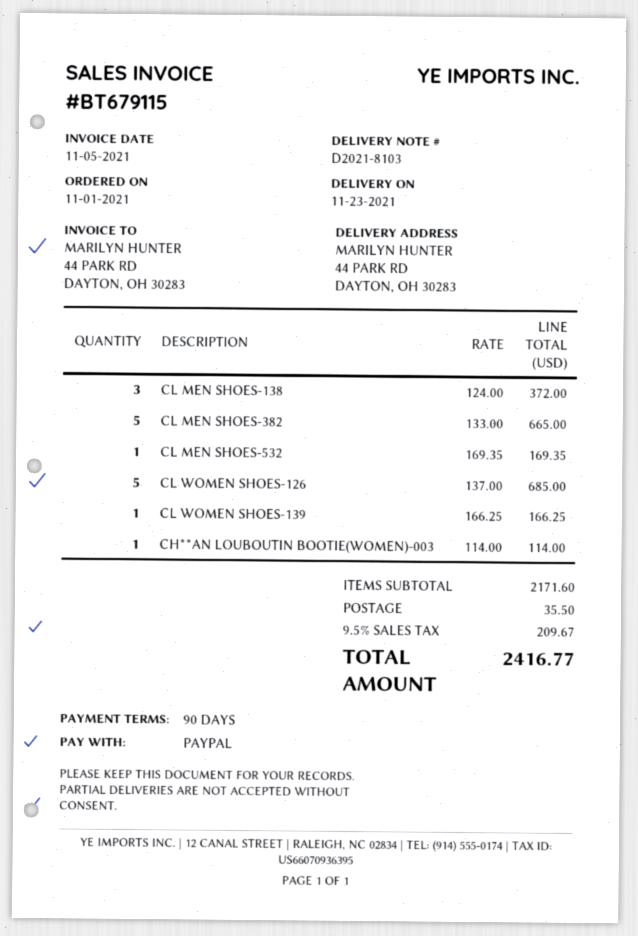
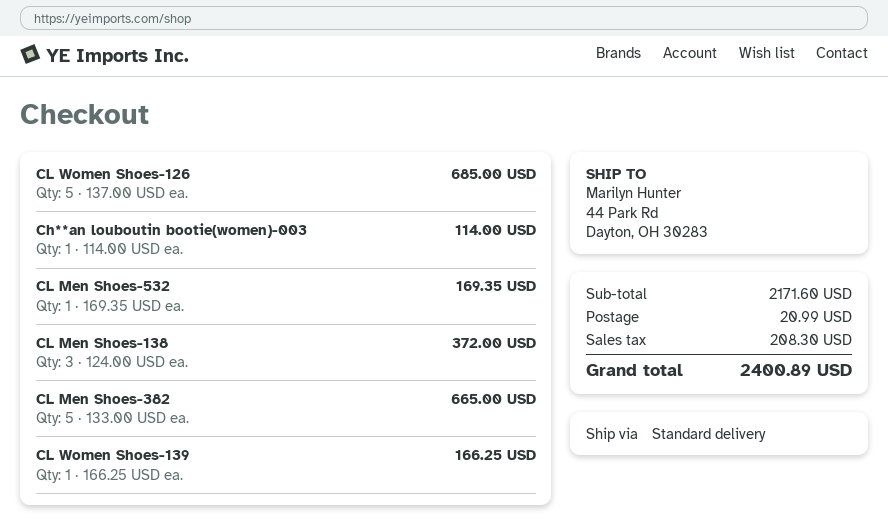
shipping: 35.50 -> 20.99
tax: 209.67 -> 208.30
total: 2416.77 -> 2400.89

